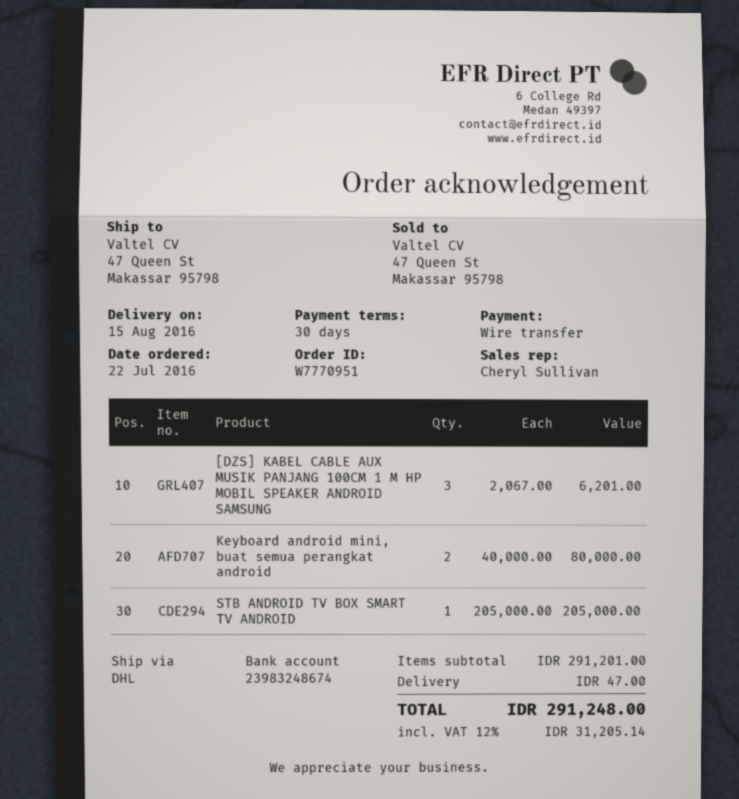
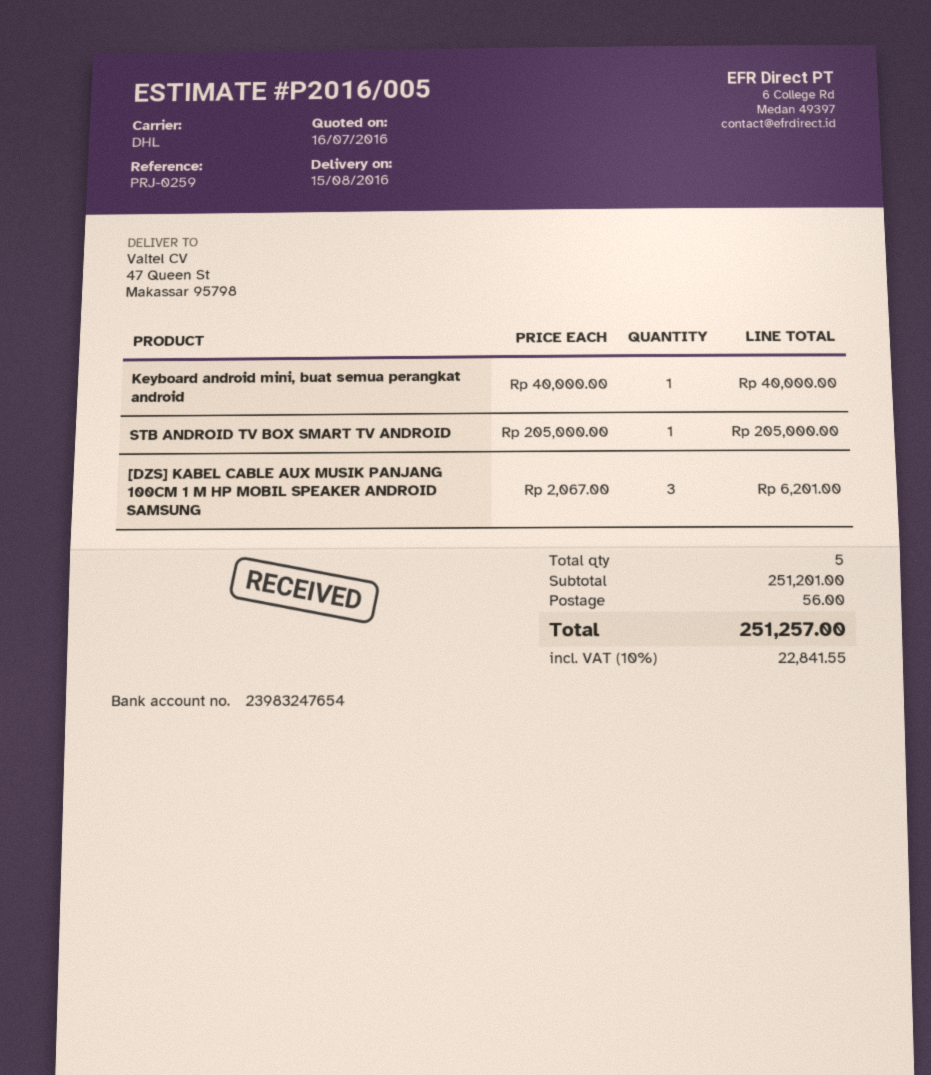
bank account: 23983248674 -> 23983247654
Keyboard android mini, buat semua perangkat android: 2 x 40000.00 = 80000.00 -> 1 x 40000.00 = 40000.00
subtotal: 291201.00 -> 251201.00
shipping: 47.00 -> 56.00
tax: 12% = 31205.14 -> 10% = 22841.55
total: 291248.00 -> 251257.00

